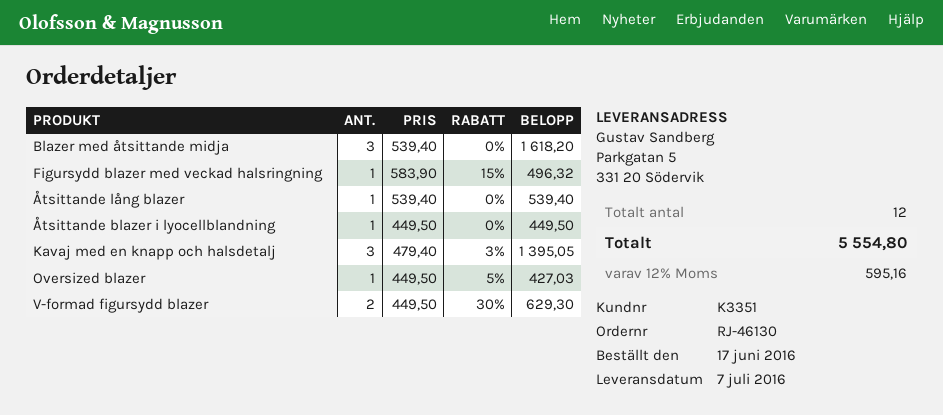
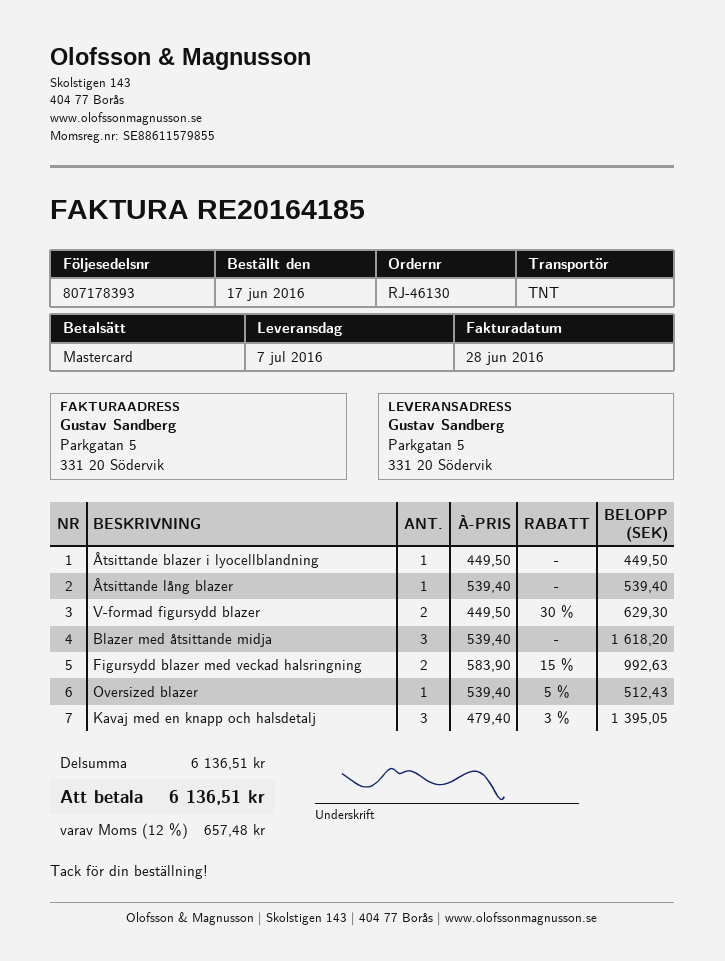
Figursydd blazer med veckad halsringning: 1 x 583.90 - 15% = 496.32 -> 2 x 583.90 - 15% = 992.63
Oversized blazer: 1 x 449.50 - 5% = 427.03 -> 1 x 539.40 - 5% = 512.43
tax: 12% = 595.16 -> 12% = 657.48
total: 5554.80 -> 6136.51

